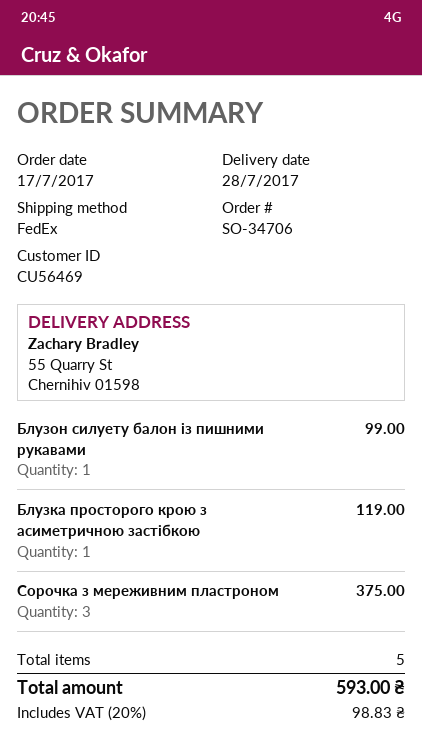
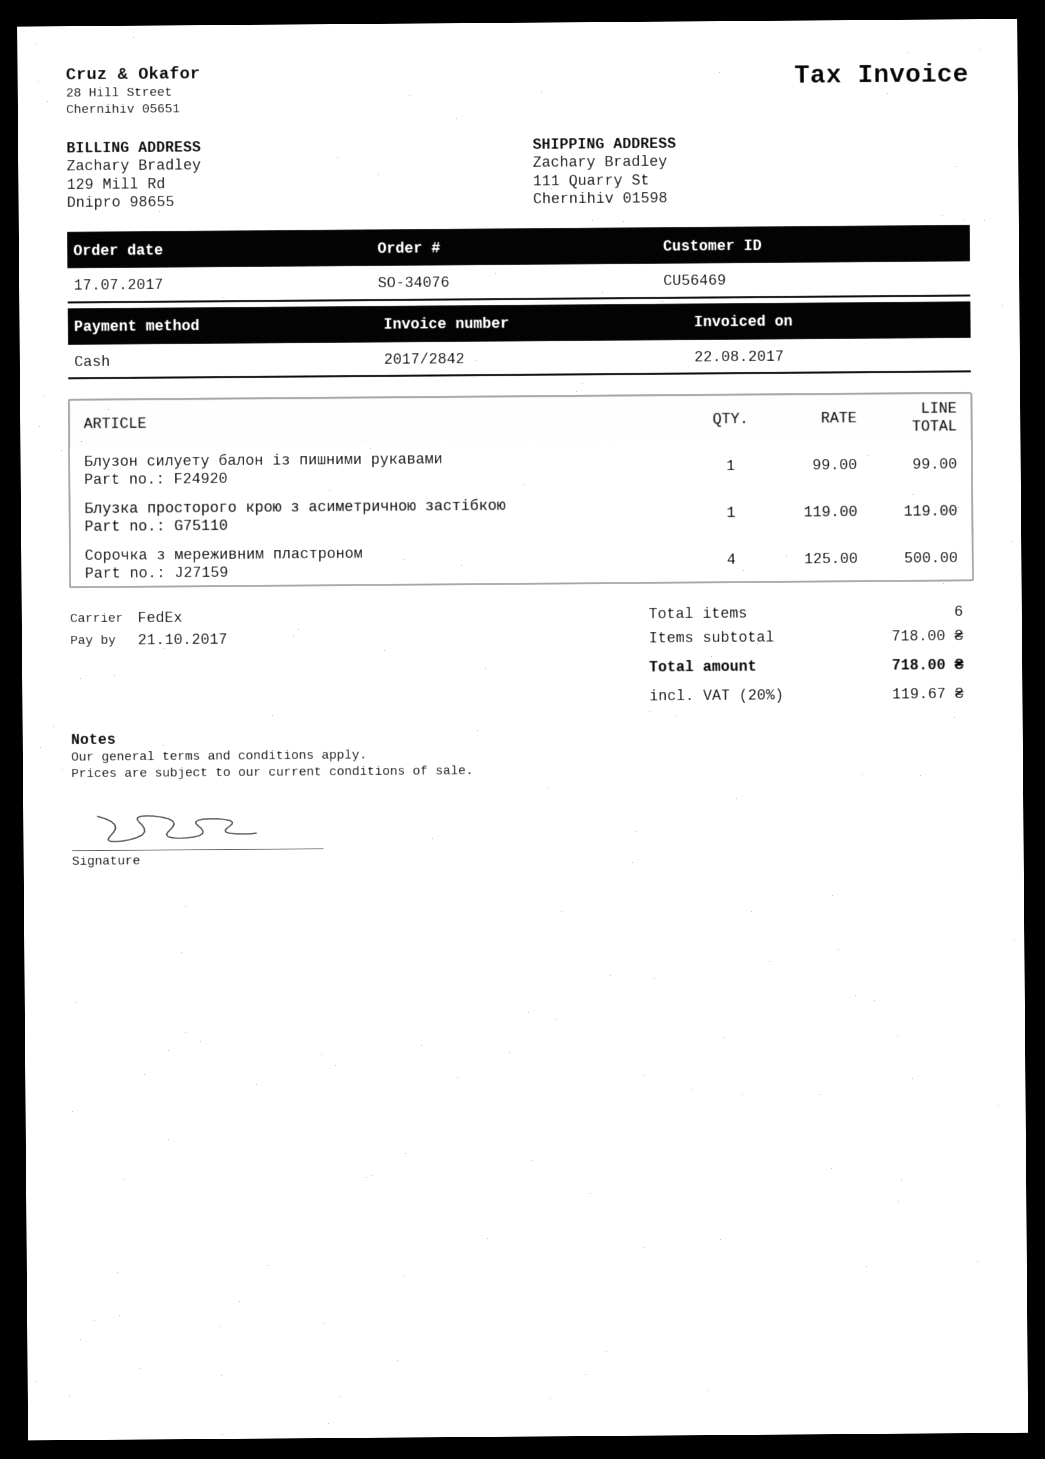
order number: SO-34706 -> SO-34076
ship to: 55 Quarry St, Chernihiv 01598 -> 111 Quarry St, Chernihiv 01598
Сорочка з мереживним пластроном: 3 for 375.00 -> 4 for 500.00
total quantity: 5 -> 6
tax: 20% = 98.83 -> 20% = 119.67
total: 593.00 -> 718.00

